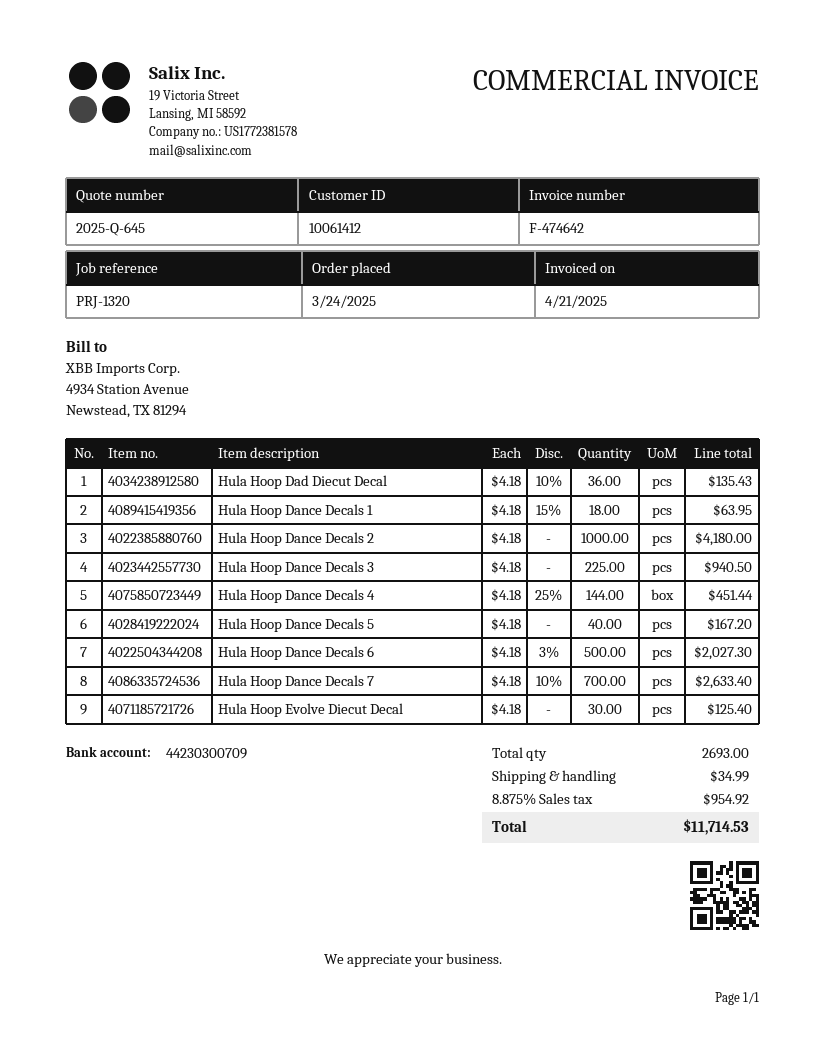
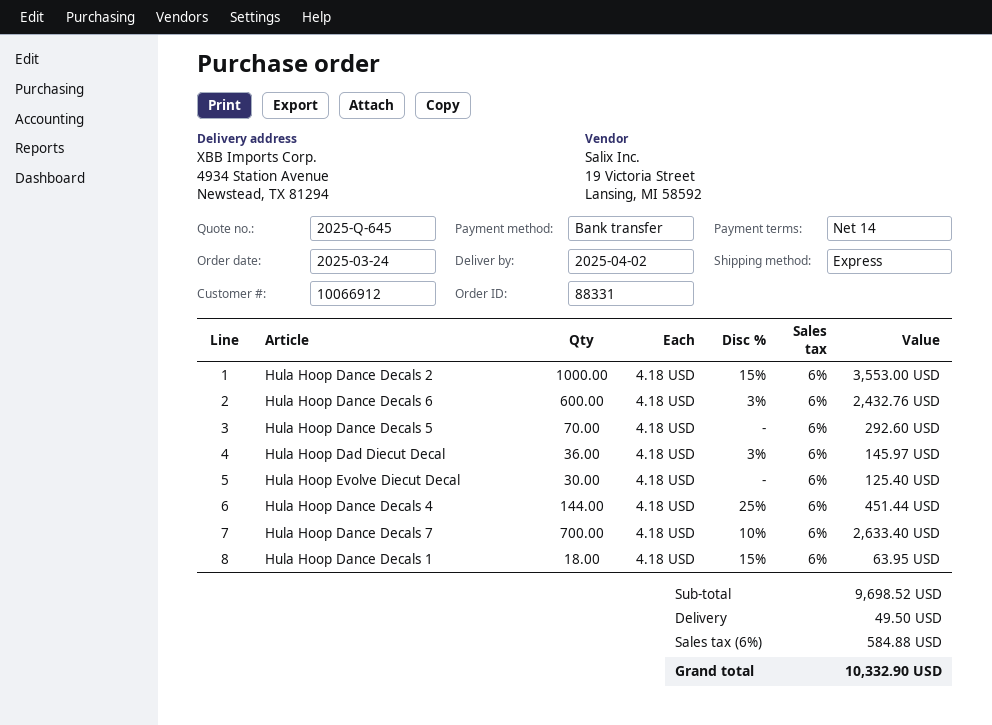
customer number: 10061412 -> 10066912
Hula Hoop Dad Diecut Decal: 36 x 4.18 - 10% = 135.43 -> 36 x 4.18 - 3% = 145.97
Hula Hoop Dance Decals 2: 1000 x 4.18 = 4180.00 -> 1000 x 4.18 - 15% = 3553.00
Hula Hoop Dance Decals 3: 225 x 4.18 = 940.50 -> none
Hula Hoop Dance Decals 5: 40 x 4.18 = 167.20 -> 70 x 4.18 = 292.60
Hula Hoop Dance Decals 6: 500 x 4.18 - 3% = 2027.30 -> 600 x 4.18 - 3% = 2432.76
shipping: 34.99 -> 49.50
tax: 8.875% = 954.92 -> 6% = 584.88
total: 11714.53 -> 10332.90

